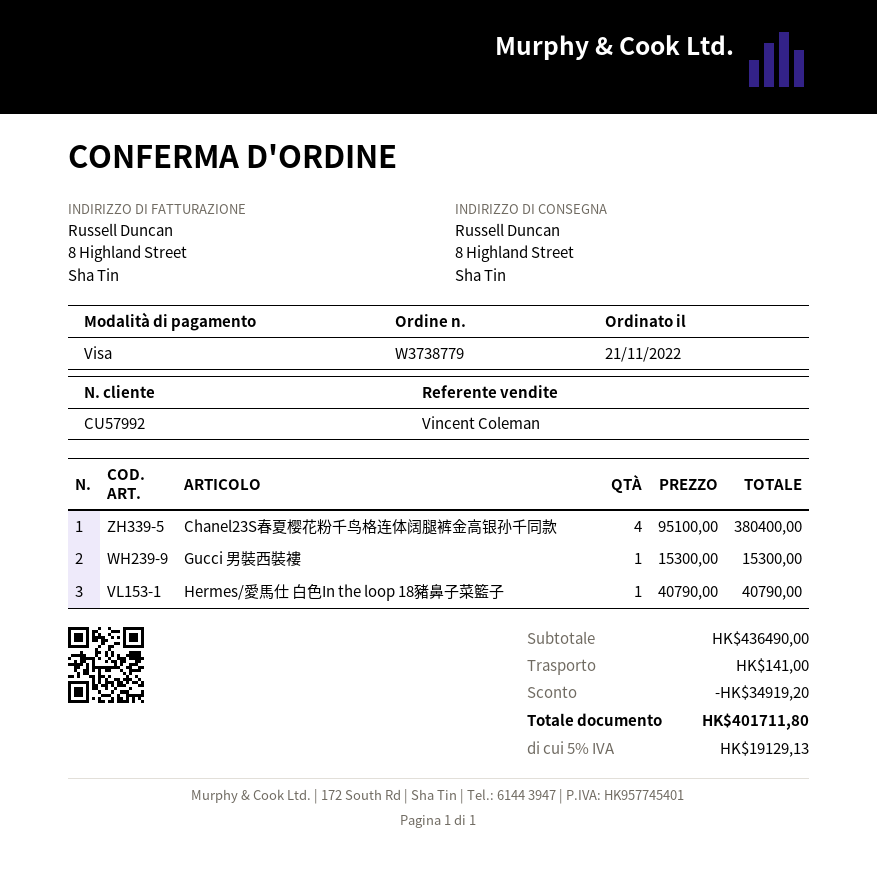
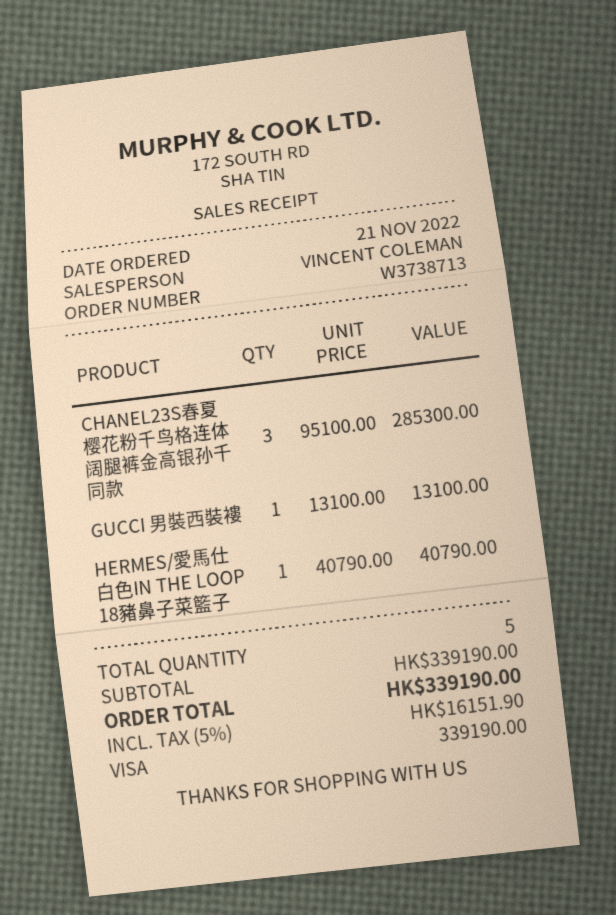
order number: W3738779 -> W3738713
Chanel23S春夏樱花粉千鸟格连体阔腿裤金高银孙千同款: 4 x 95100.00 = 380400.00 -> 3 x 95100.00 = 285300.00
Gucci 男裝西裝褸: 1 x 15300.00 = 15300.00 -> 1 x 13100.00 = 13100.00
subtotal: 436490.00 -> 339190.00
discount: 34919.20 -> none
shipping: 141.00 -> none
tax: 5% = 19129.13 -> 5% = 16151.90
total: 401711.80 -> 339190.00

